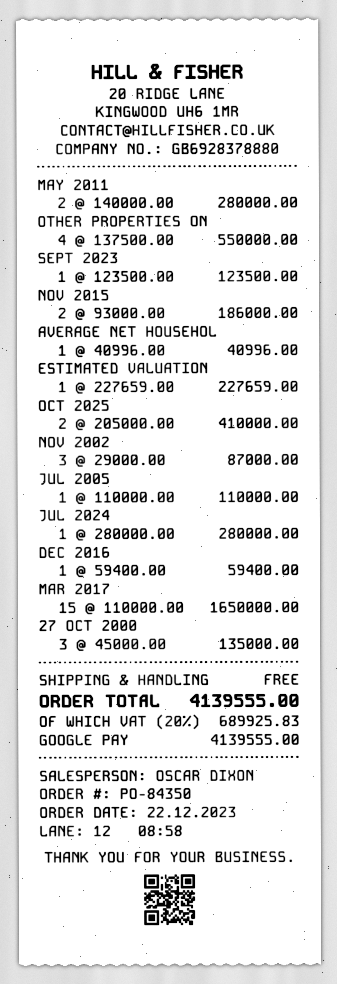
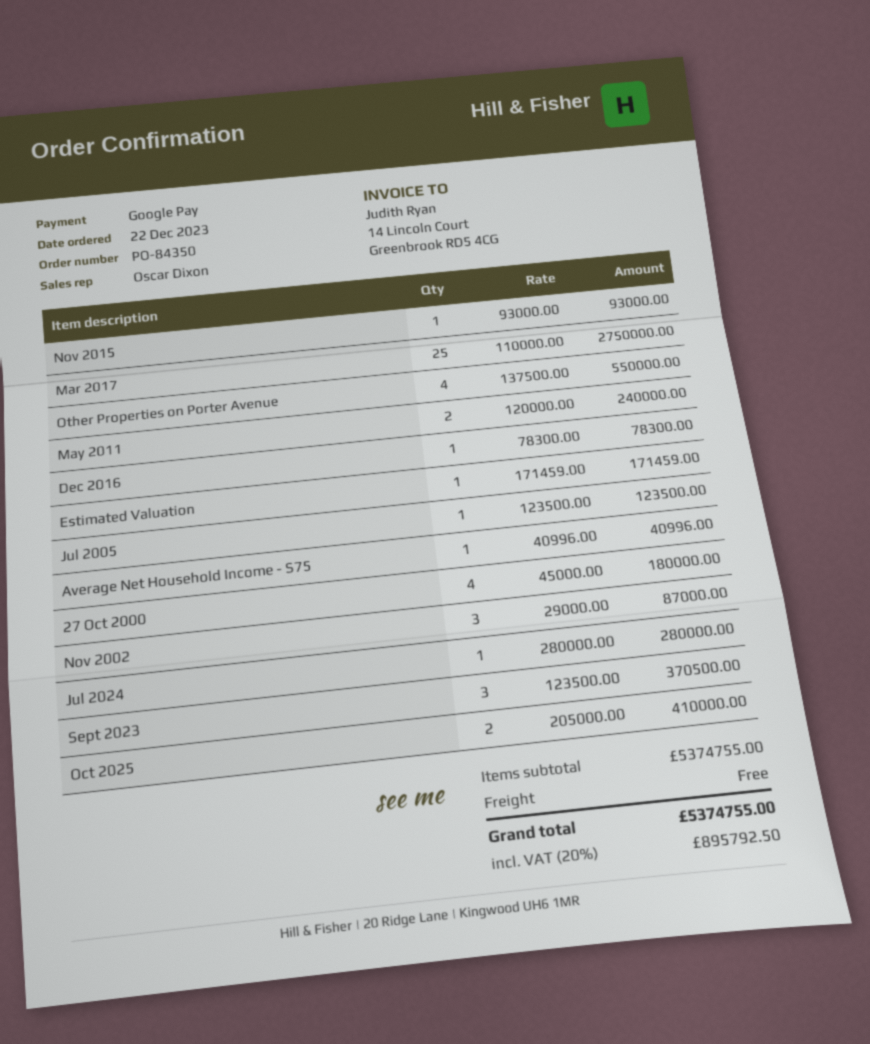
MAY 2011: 2 x 140000.00 = 280000.00 -> 2 x 120000.00 = 240000.00
SEPT 2023: 1 x 123500.00 = 123500.00 -> 3 x 123500.00 = 370500.00
NOV 2015: 2 x 93000.00 = 186000.00 -> 1 x 93000.00 = 93000.00
ESTIMATED VALUATION: 1 x 227659.00 = 227659.00 -> 1 x 171459.00 = 171459.00
JUL 2005: 1 x 110000.00 = 110000.00 -> 1 x 123500.00 = 123500.00
DEC 2016: 1 x 59400.00 = 59400.00 -> 1 x 78300.00 = 78300.00
MAR 2017: 15 x 110000.00 = 1650000.00 -> 25 x 110000.00 = 2750000.00
27 OCT 2000: 3 x 45000.00 = 135000.00 -> 4 x 45000.00 = 180000.00
tax: 20% = 689925.83 -> 20% = 895792.50
total: 4139555.00 -> 5374755.00

